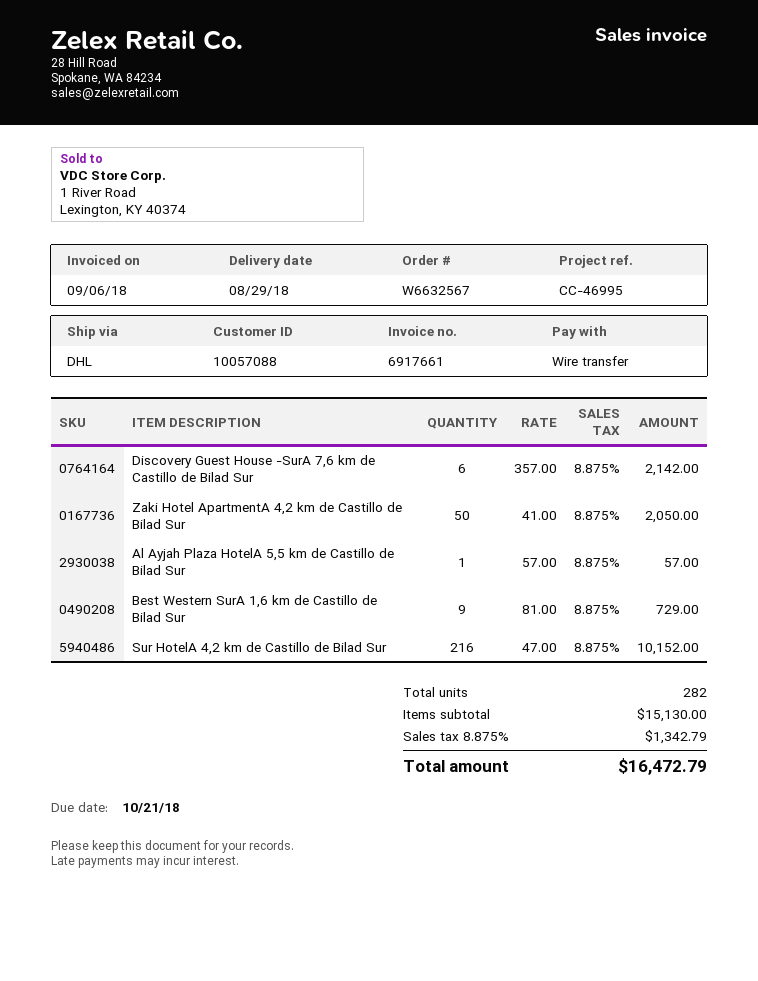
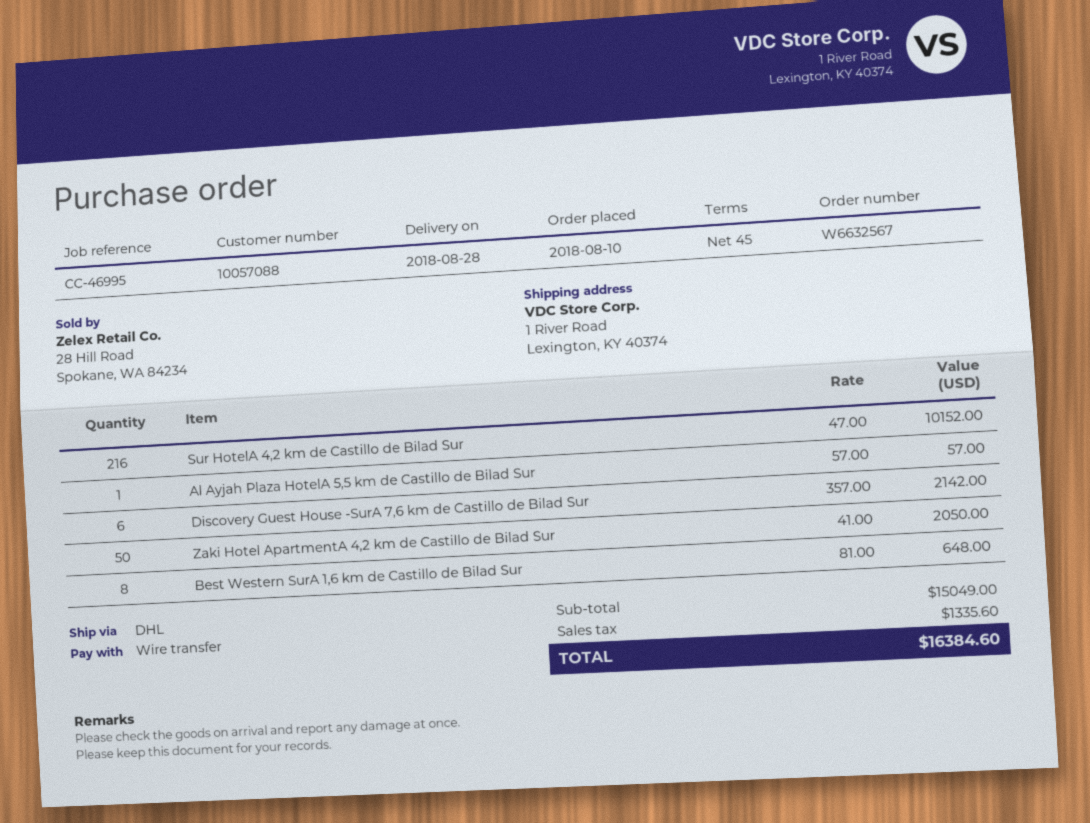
delivery date: 2018-08-29 -> 2018-08-28
Best Western SurA 1,6 km de Castillo de Bilad Sur: 9 x 81.00 = 729.00 -> 8 x 81.00 = 648.00
subtotal: 15130.00 -> 15049.00
tax: 1342.79 -> 1335.60
total: 16472.79 -> 16384.60

